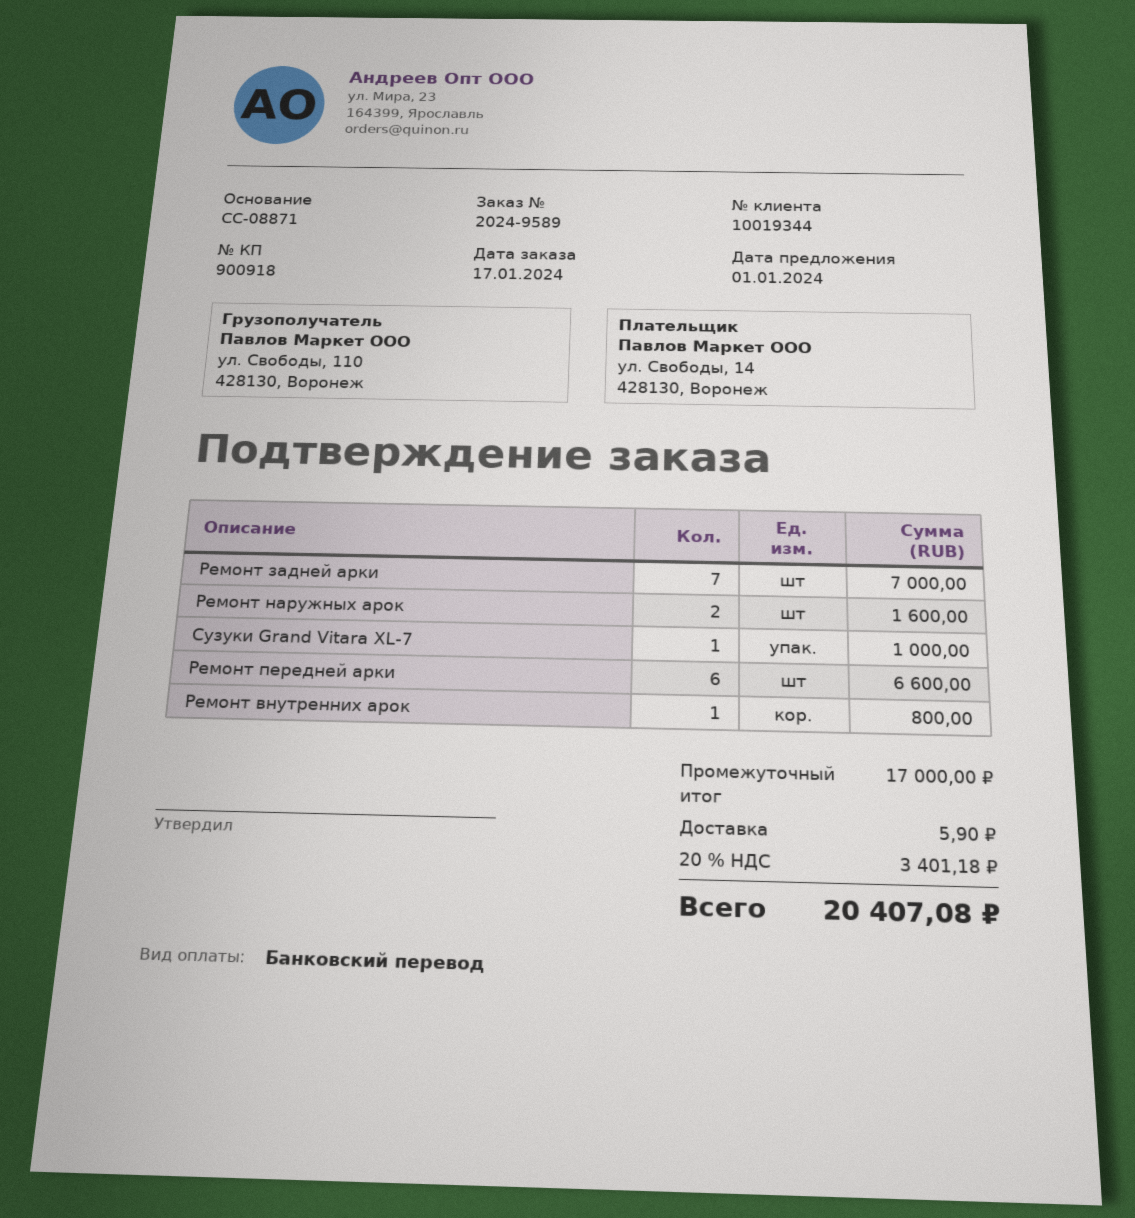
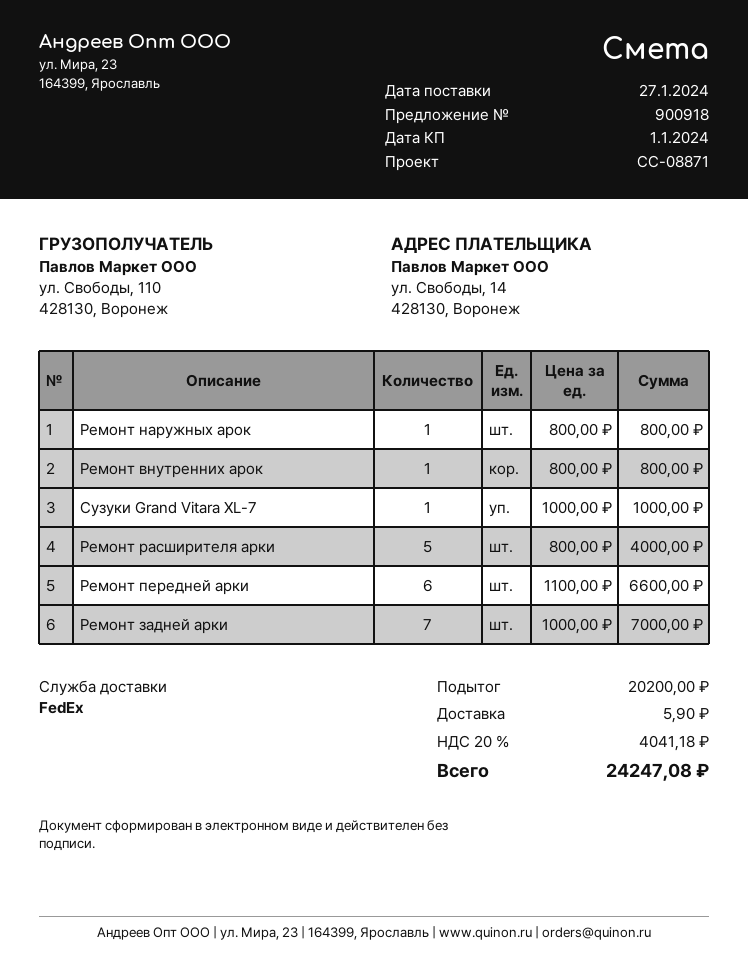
Ремонт наружных арок: 2 for 1600.00 -> 1 for 800.00
Ремонт расширителя арки: none -> 5 for 4000.00
subtotal: 17000.00 -> 20200.00
tax: 20% = 3401.18 -> 20% = 4041.18
total: 20407.08 -> 24247.08

